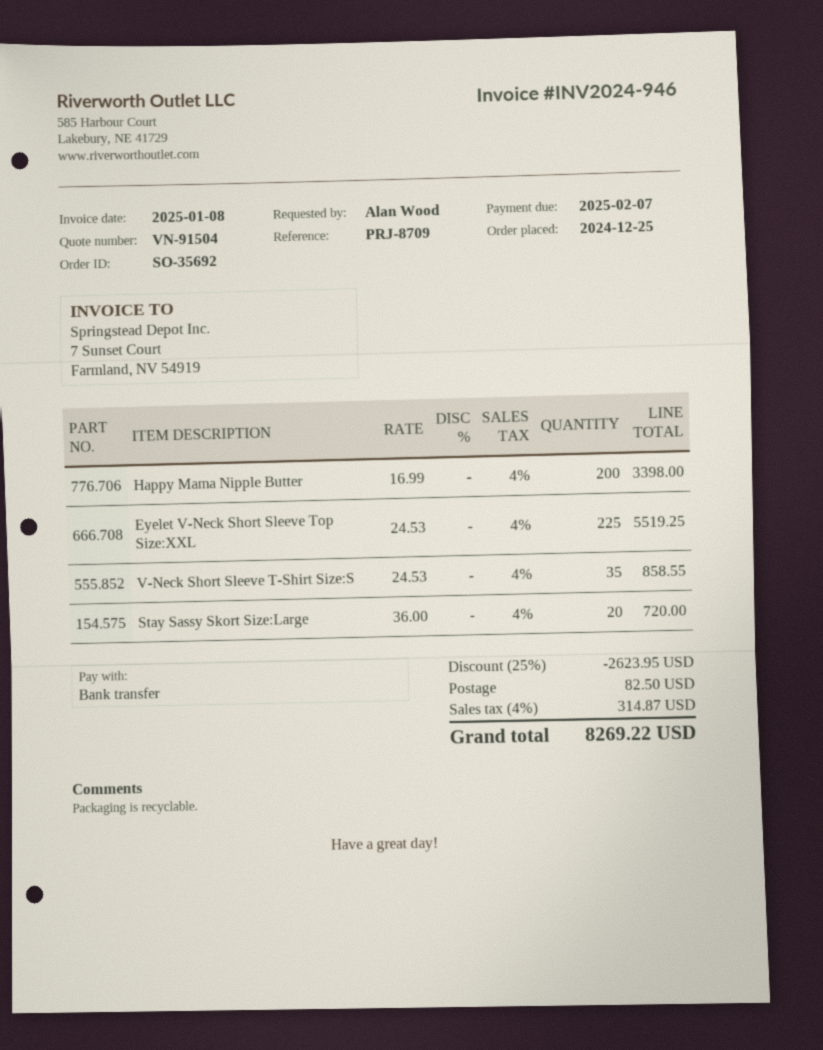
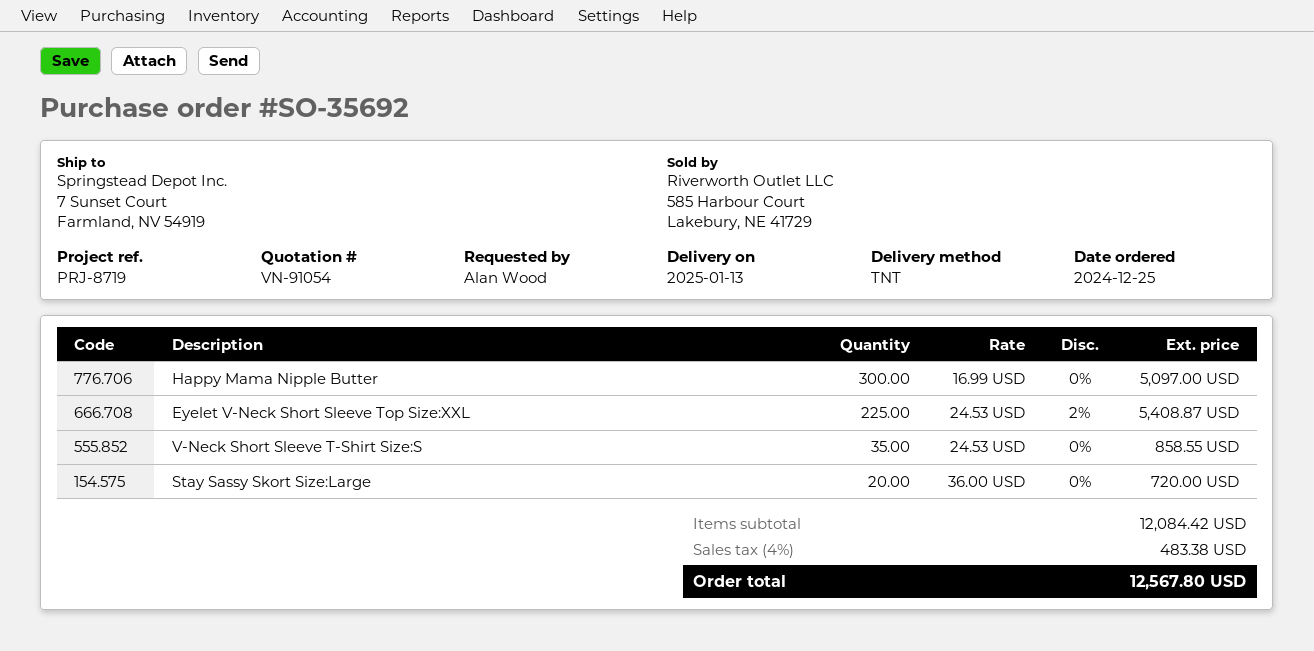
quote number: VN-91504 -> VN-91054
reference: PRJ-8709 -> PRJ-8719
Happy Mama Nipple Butter: 200 x 16.99 = 3398.00 -> 300 x 16.99 = 5097.00
Eyelet V-Neck Short Sleeve Top Size:XXL: 225 x 24.53 = 5519.25 -> 225 x 24.53 - 2% = 5408.87
discount: 25% = 2623.95 -> none
shipping: 82.50 -> none
tax: 4% = 314.87 -> 4% = 483.38
total: 8269.22 -> 12567.80

